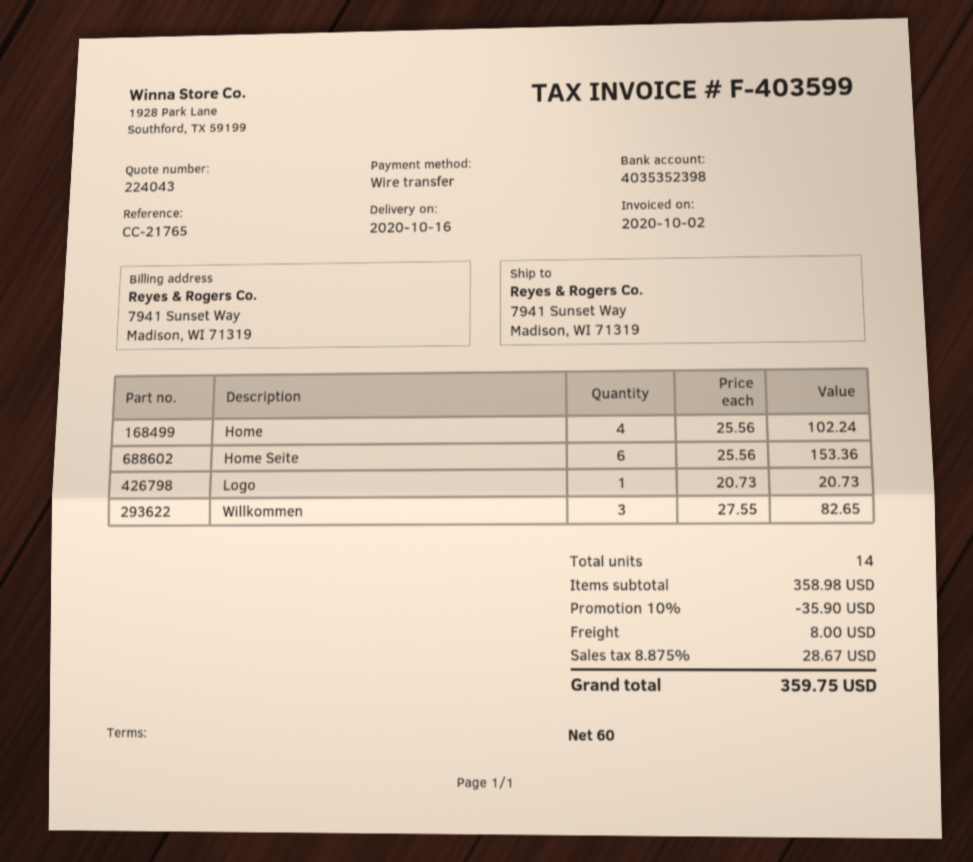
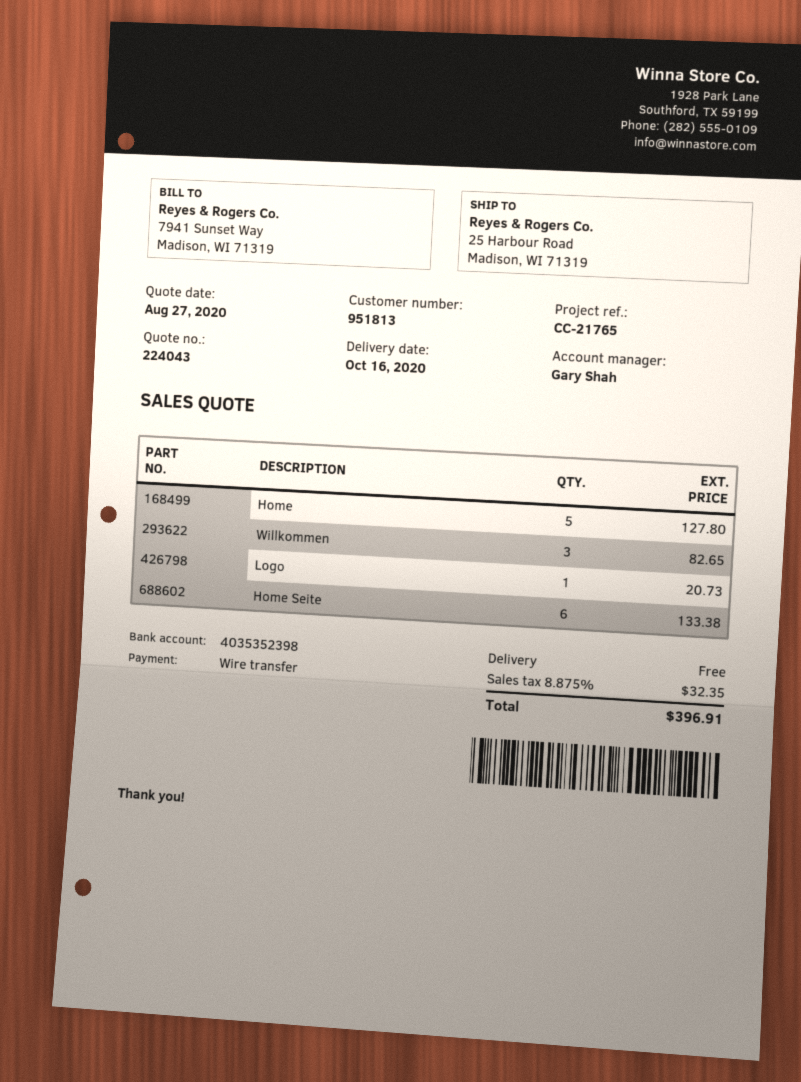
ship to: 7941 Sunset Way, Madison, WI 71319 -> 25 Harbour Road, Madison, WI 71319
Home: 4 for 102.24 -> 5 for 127.80
Home Seite: 6 for 153.36 -> 6 for 133.38
discount: 10% = 35.90 -> none
shipping: 8.00 -> 0.00
tax: 8.875% = 28.67 -> 8.875% = 32.35
total: 359.75 -> 396.91

